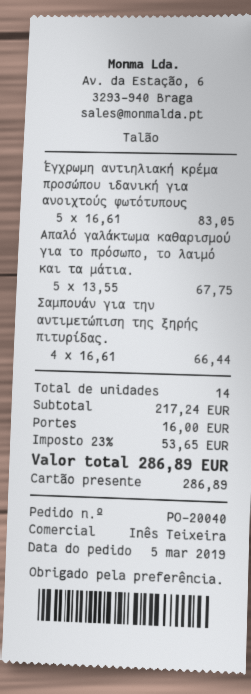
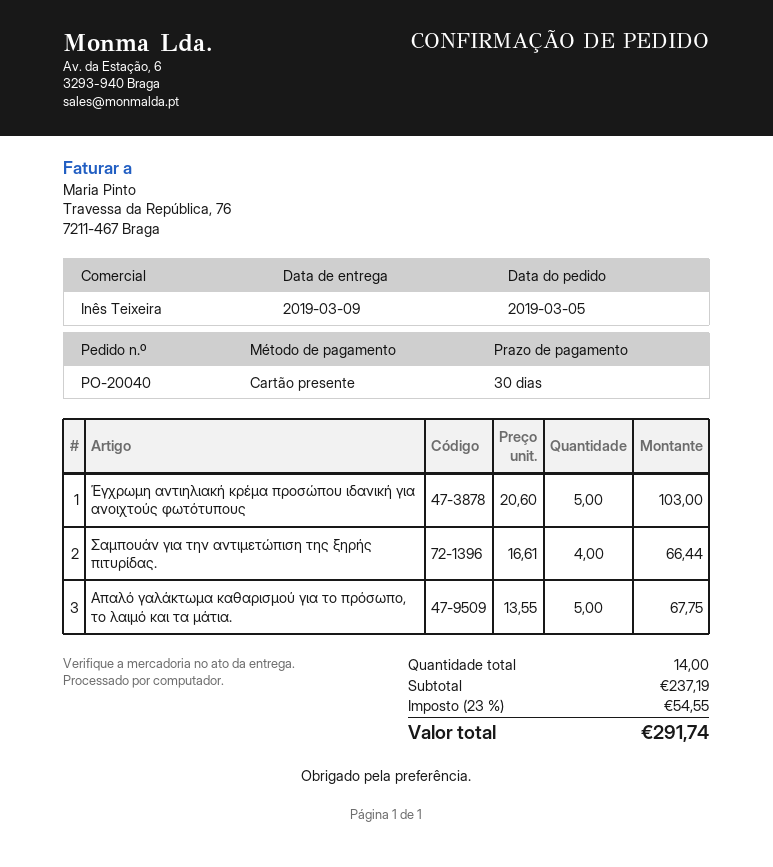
Έγχρωμη αντιηλιακή κρέμα προσώπου ιδανική για ανοιχτούς φωτότυπους: 5 x 16.61 = 83.05 -> 5 x 20.60 = 103.00
subtotal: 217.24 -> 237.19
shipping: 16.00 -> none
tax: 23% = 53.65 -> 23% = 54.55
total: 286.89 -> 291.74

